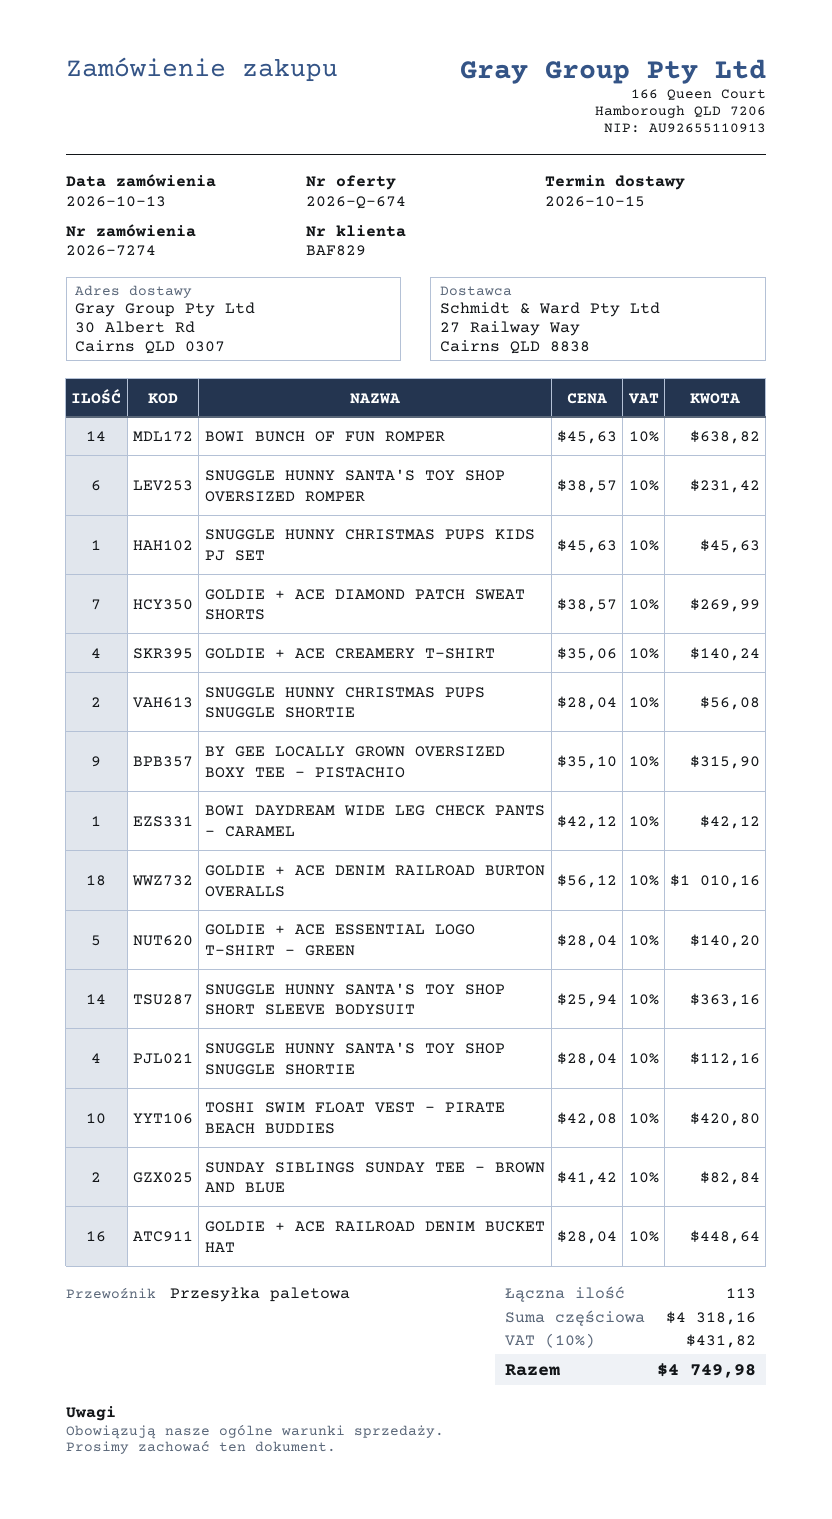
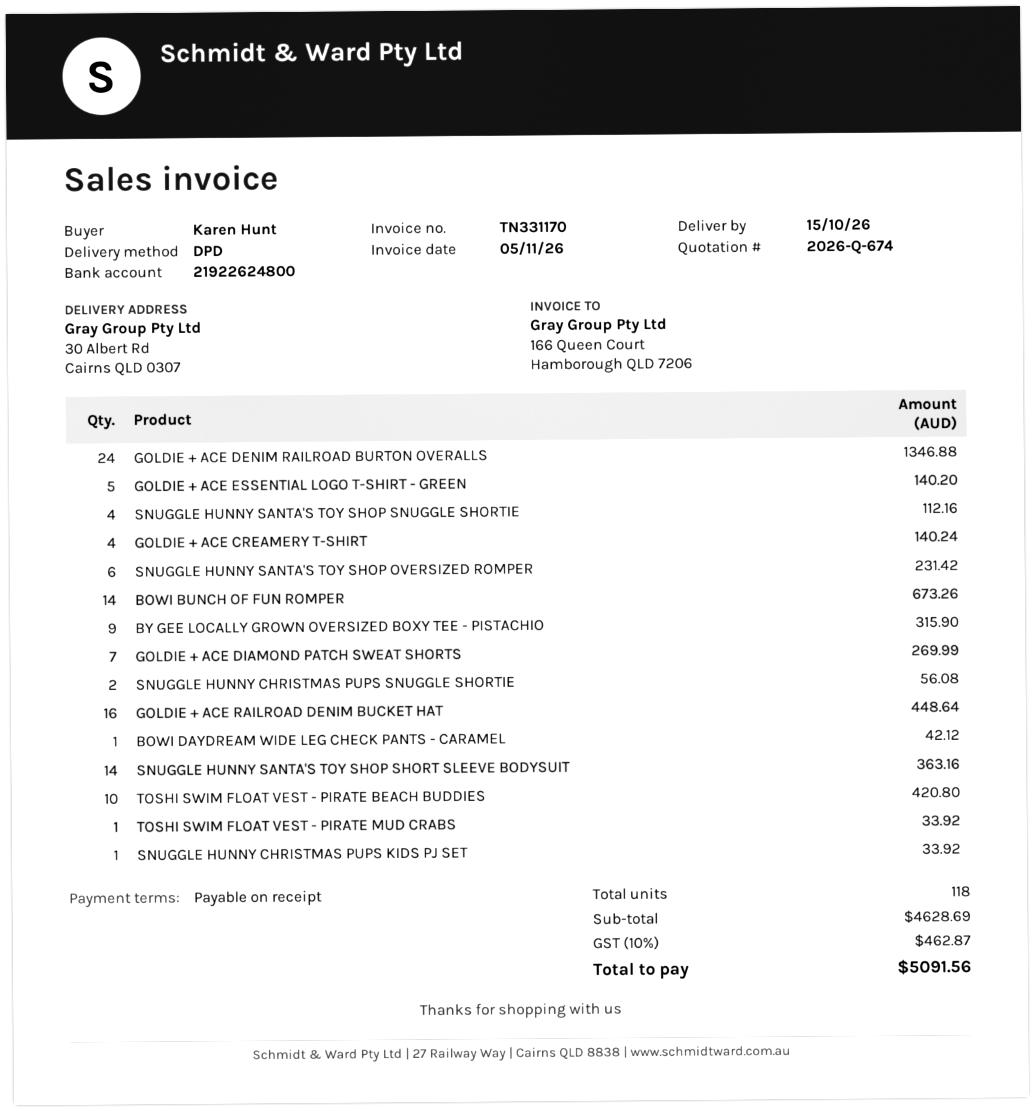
shipping method: pallet freight -> DPD
BOWI BUNCH OF FUN ROMPER: 14 for 638.82 -> 14 for 673.26
SNUGGLE HUNNY CHRISTMAS PUPS KIDS PJ SET: 1 for 45.63 -> 1 for 33.92
GOLDIE + ACE DENIM RAILROAD BURTON OVERALLS: 18 for 1010.16 -> 24 for 1346.88
SUNDAY SIBLINGS SUNDAY TEE - BROWN AND BLUE: 2 for 82.84 -> none
TOSHI SWIM FLOAT VEST - PIRATE MUD CRABS: none -> 1 for 33.92
total quantity: 113 -> 118
subtotal: 4318.16 -> 4628.69
tax: 10% = 431.82 -> 10% = 462.87
total: 4749.98 -> 5091.56

